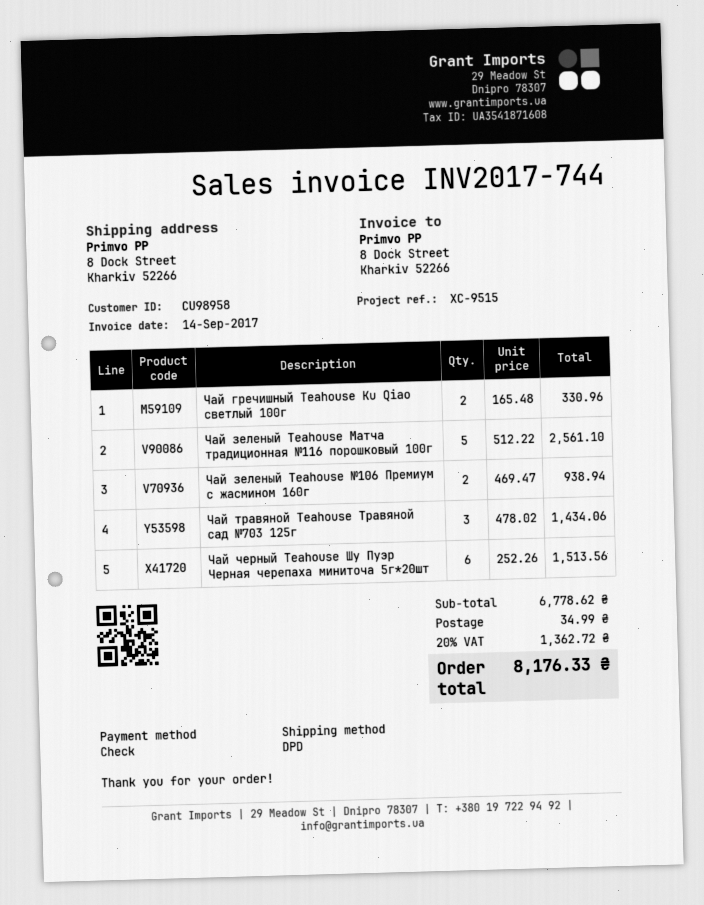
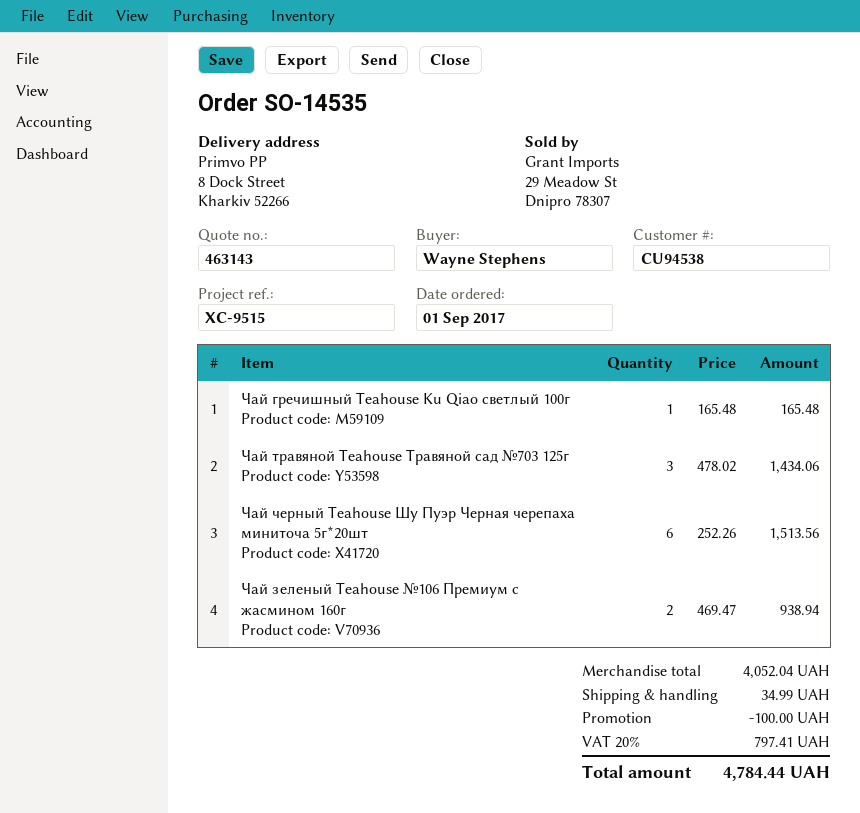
customer number: CU98958 -> CU94538
Чай гречишный Teahouse Ku Qiao светлый 100г: 2 x 165.48 = 330.96 -> 1 x 165.48 = 165.48
Чай зеленый Teahouse Матча традиционная №116 порошковый 100г: 5 x 512.22 = 2561.10 -> none
subtotal: 6778.62 -> 4052.04
discount: none -> 100.00
tax: 20% = 1362.72 -> 20% = 797.41
total: 8176.33 -> 4784.44

